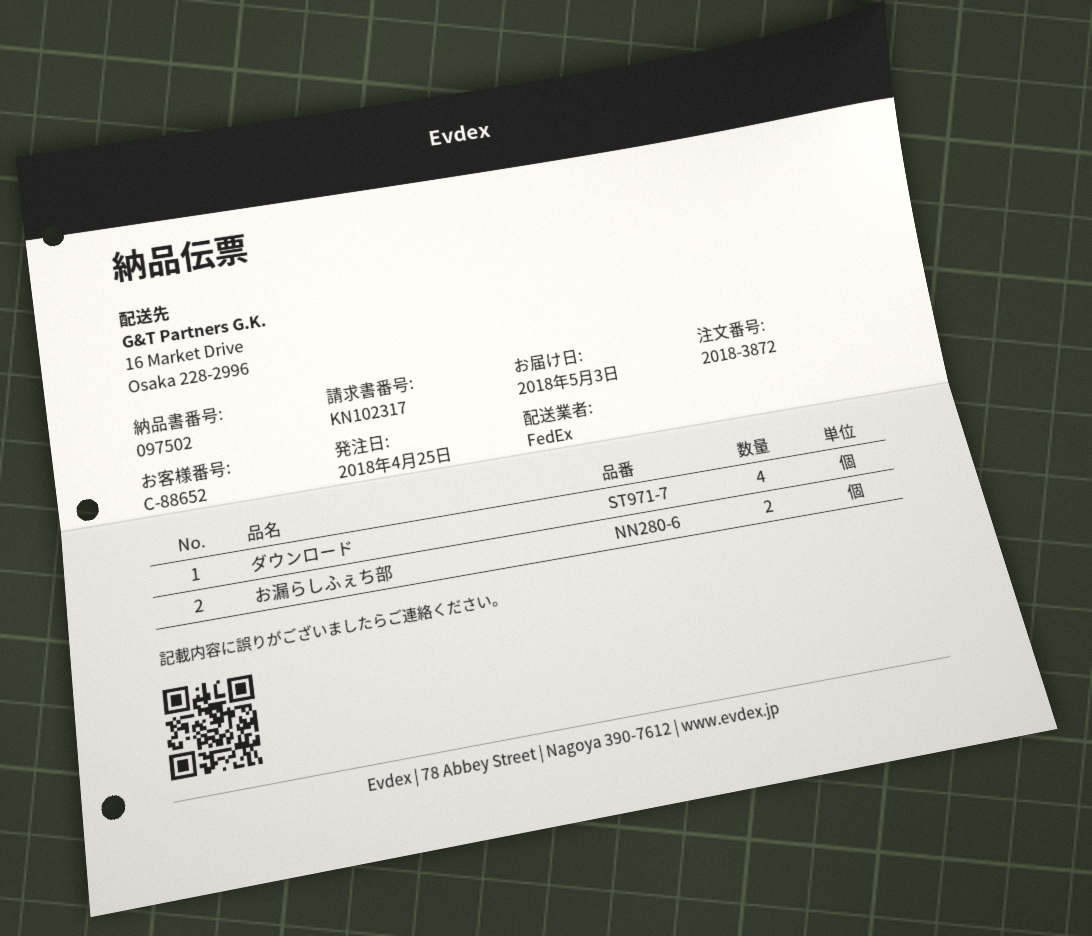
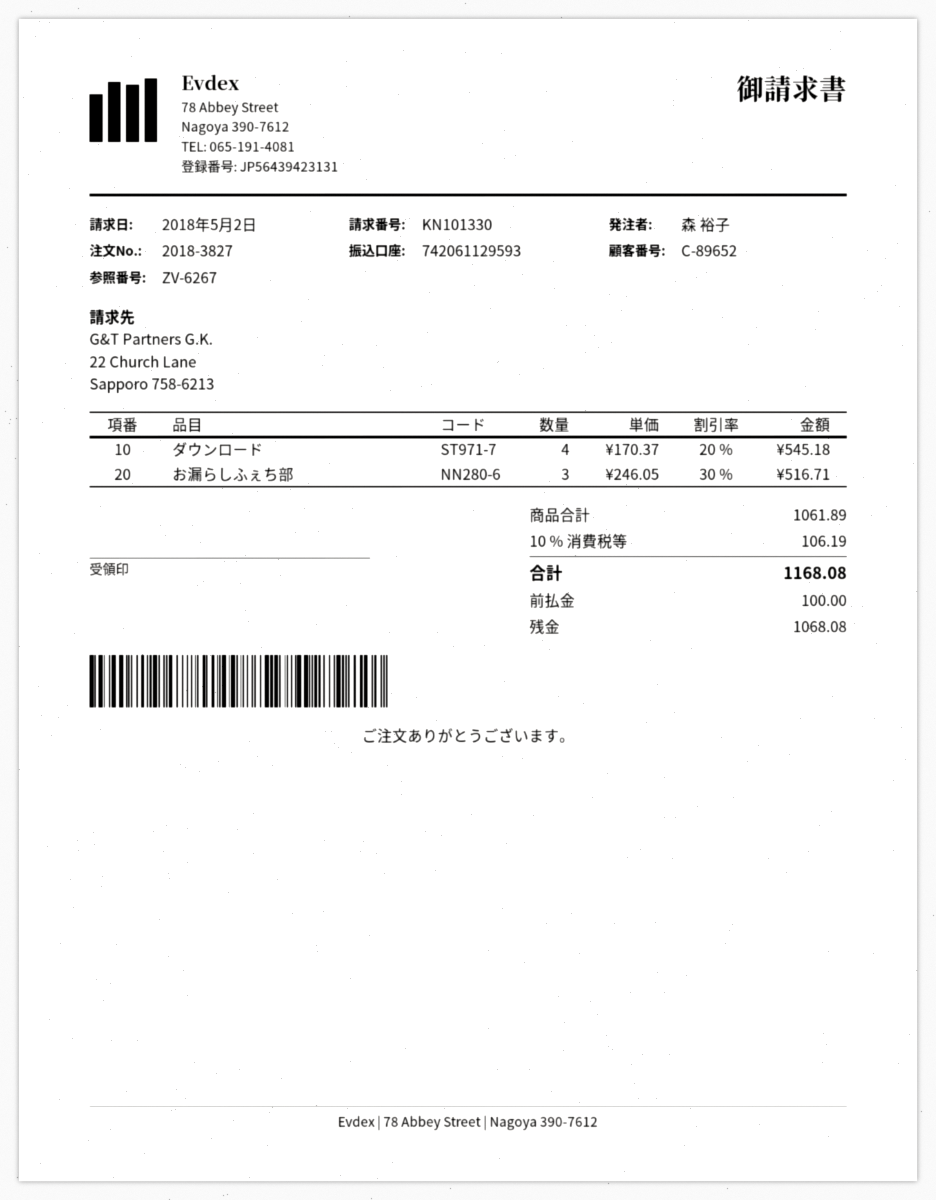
order number: 2018-3872 -> 2018-3827
invoice number: KN102317 -> KN101330
customer number: C-88652 -> C-89652
お漏らしふぇち部: 2 -> 3

